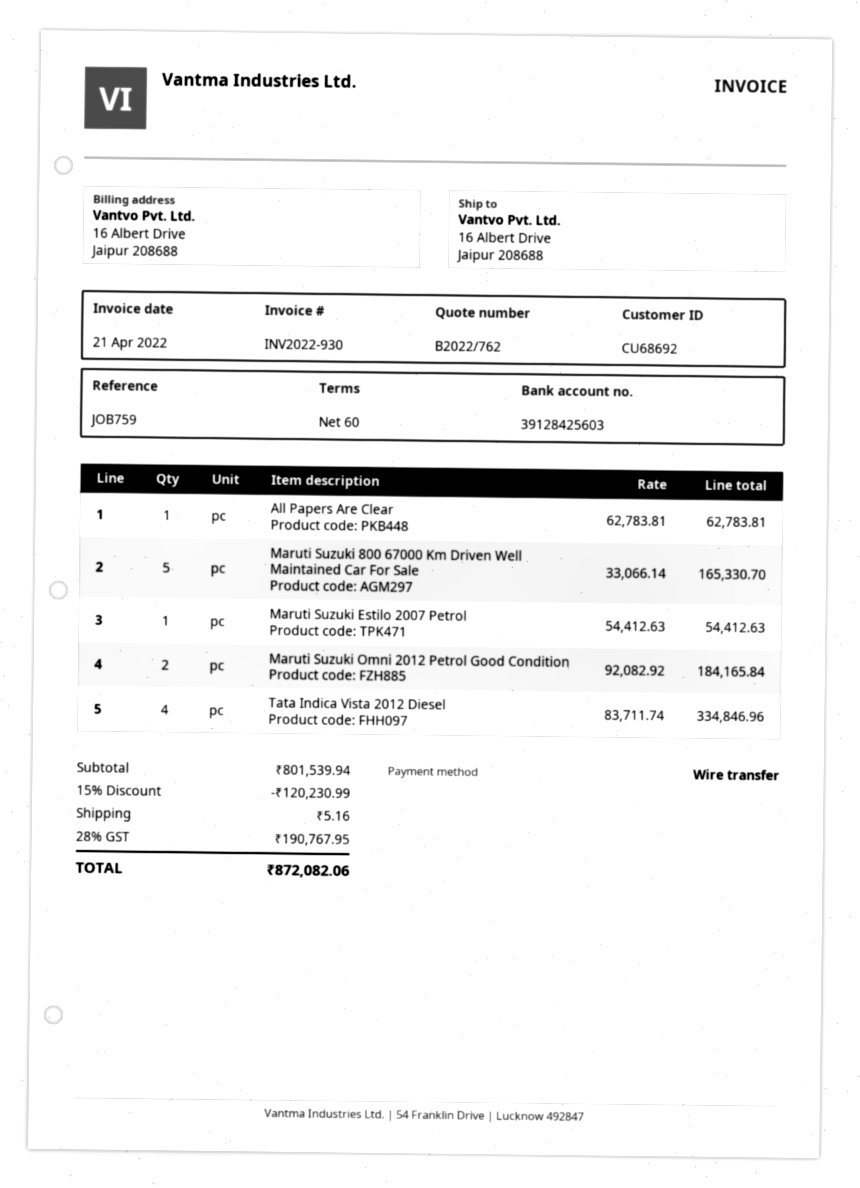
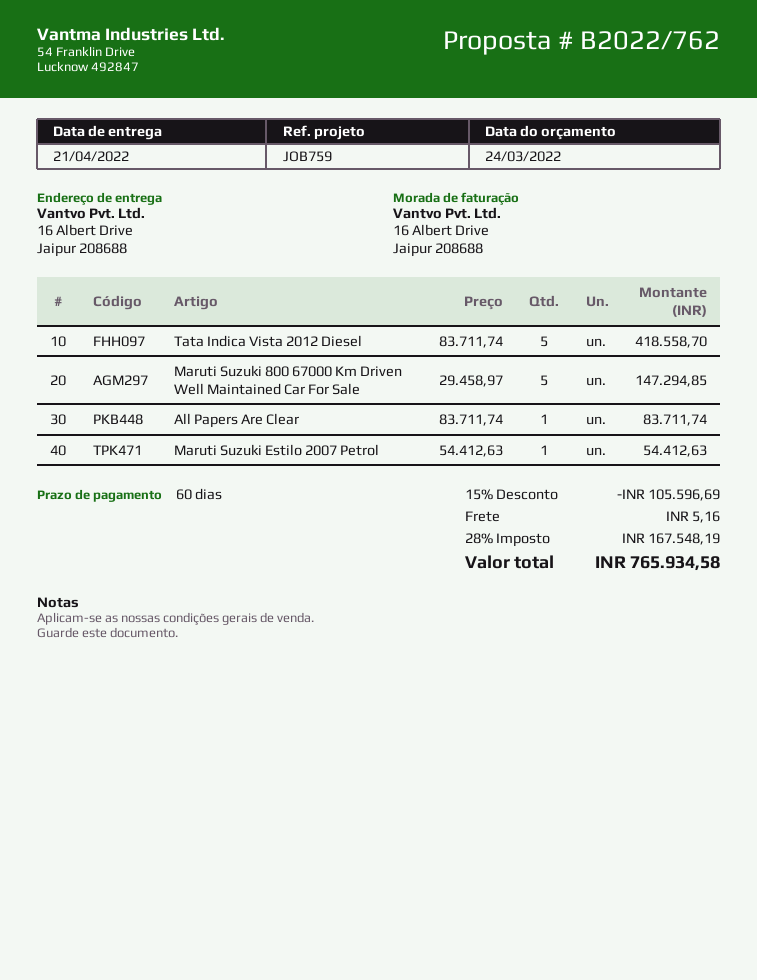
All Papers Are Clear: 1 x 62783.81 = 62783.81 -> 1 x 83711.74 = 83711.74
Maruti Suzuki 800 67000 Km Driven Well Maintained Car For Sale: 5 x 33066.14 = 165330.70 -> 5 x 29458.97 = 147294.85
Maruti Suzuki Omni 2012 Petrol Good Condition: 2 x 92082.92 = 184165.84 -> none
Tata Indica Vista 2012 Diesel: 4 x 83711.74 = 334846.96 -> 5 x 83711.74 = 418558.70
discount: 15% = 120230.99 -> 15% = 105596.69
tax: 28% = 190767.95 -> 28% = 167548.19
total: 872082.06 -> 765934.58

